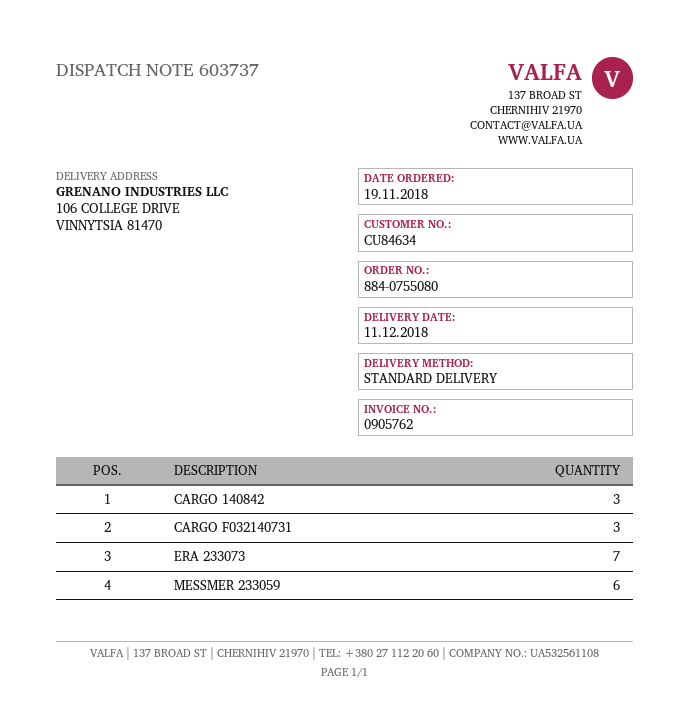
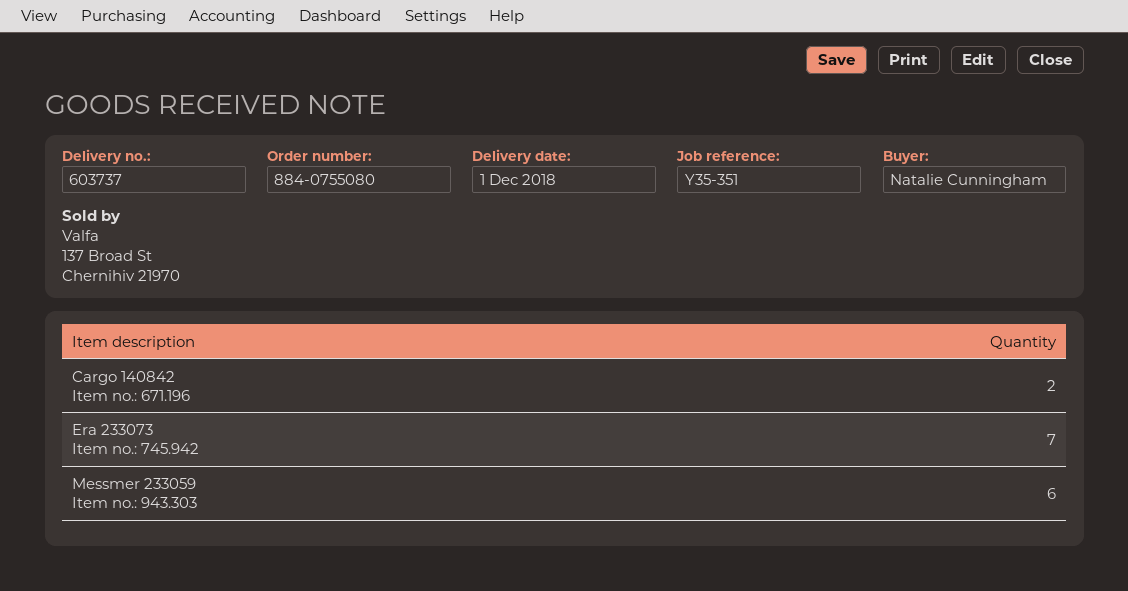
delivery date: 2018-12-11 -> 2018-12-01
CARGO 140842: 3 -> 2
CARGO F032140731: 3 -> none

